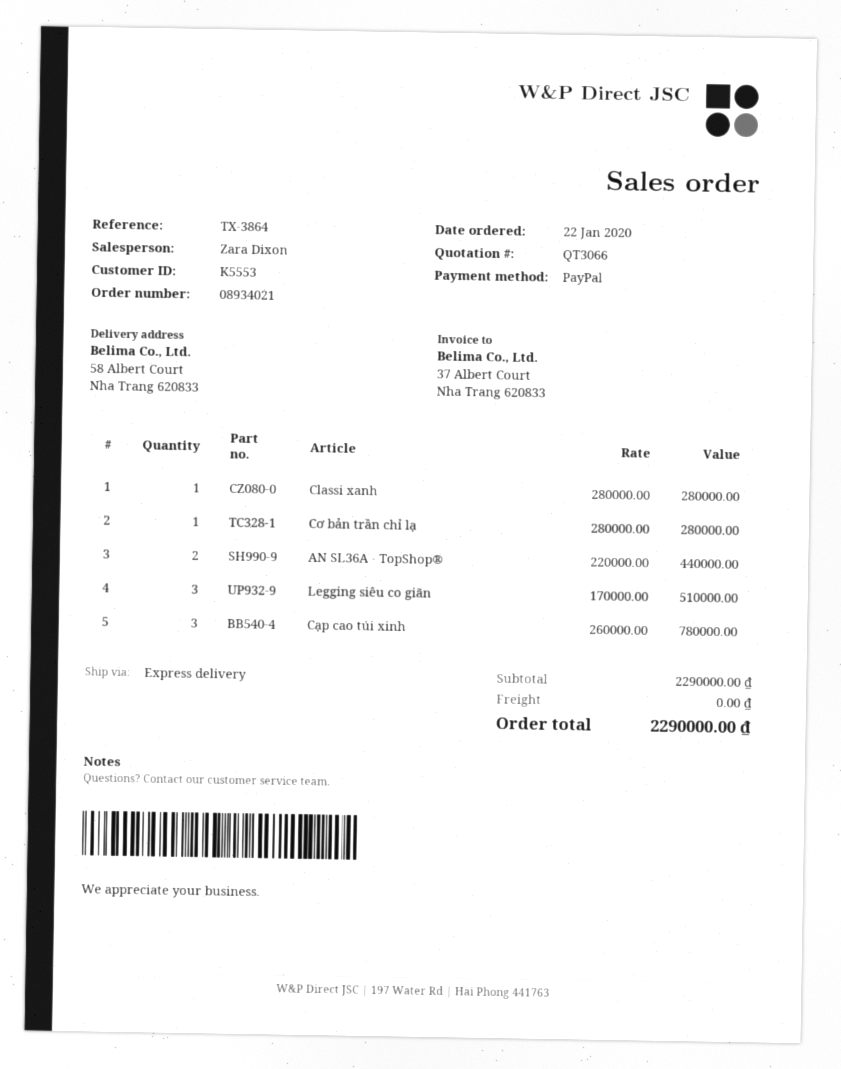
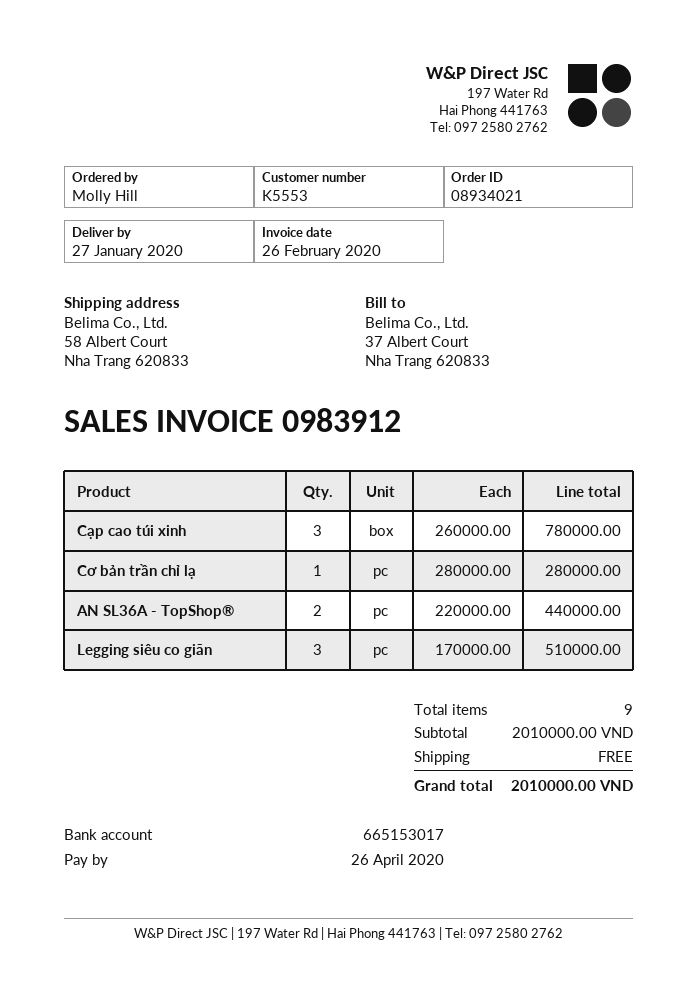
Classi xanh: 1 x 280000.00 = 280000.00 -> none
subtotal: 2290000.00 -> 2010000.00
total: 2290000.00 -> 2010000.00

